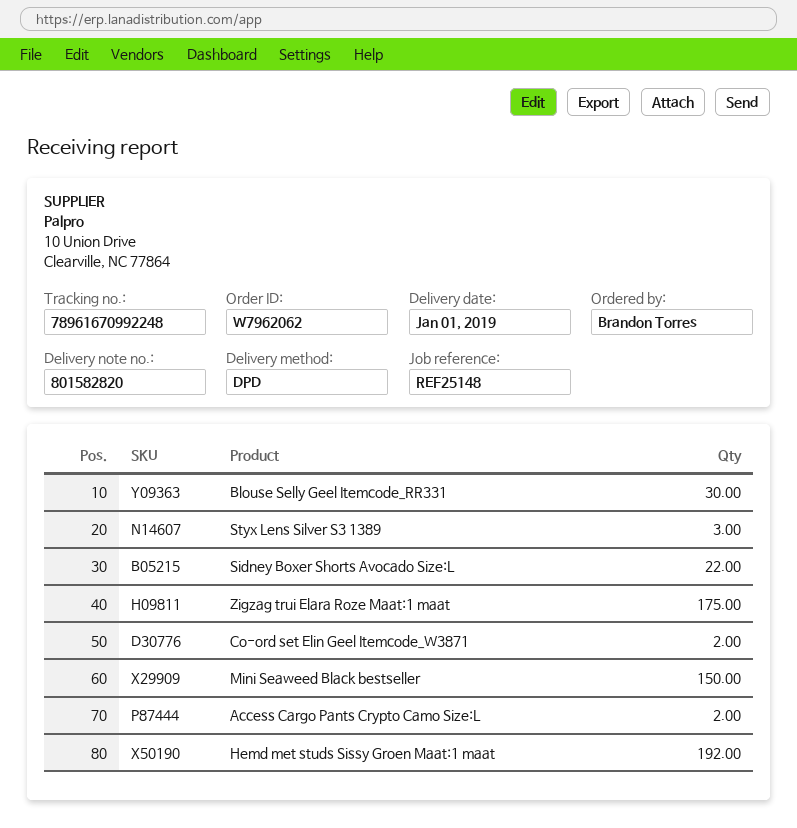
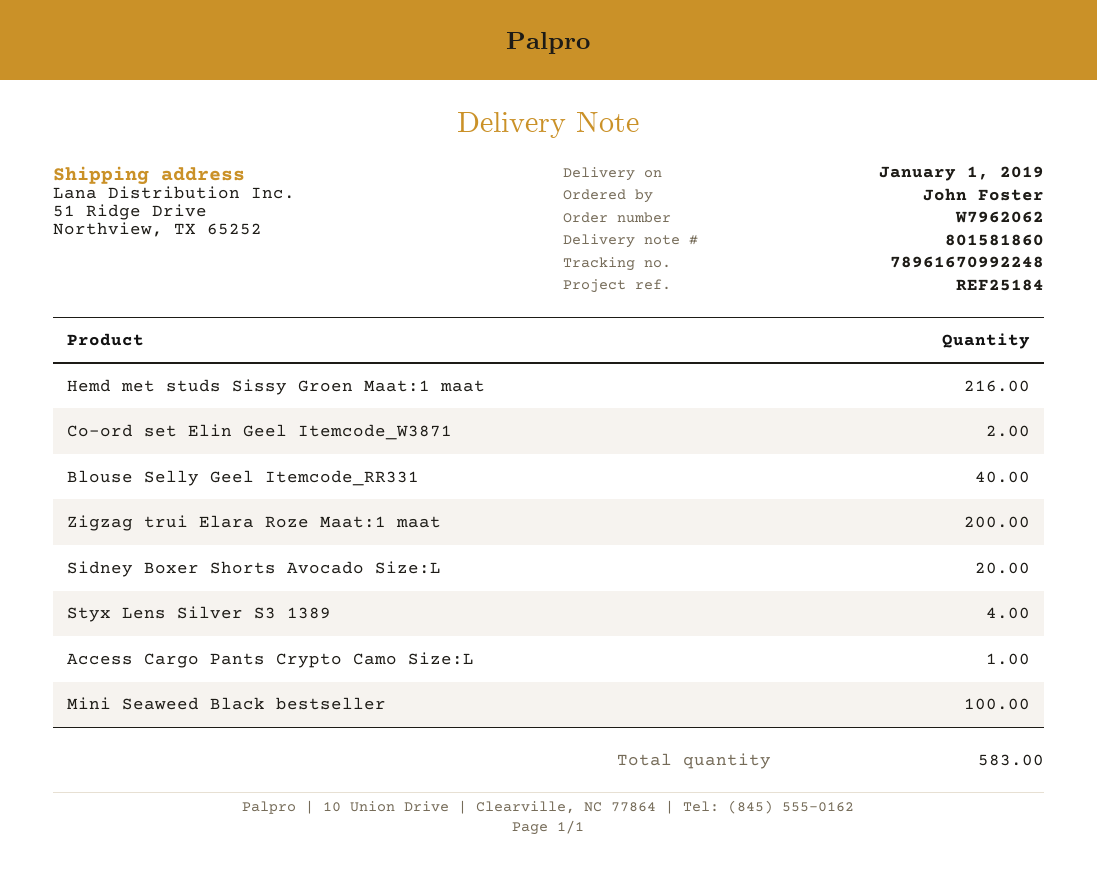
delivery note number: 801582820 -> 801581860
reference: REF25148 -> REF25184
ordered by: Brandon Torres -> John Foster
Blouse Selly Geel Itemcode_RR331: 30 -> 40
Styx Lens Silver S3 1389: 3 -> 4
Sidney Boxer Shorts Avocado Size:L: 22 -> 20
Zigzag trui Elara Roze Maat:1 maat: 175 -> 200
Mini Seaweed Black bestseller: 150 -> 100
Access Cargo Pants Crypto Camo Size:L: 2 -> 1
Hemd met studs Sissy Groen Maat:1 maat: 192 -> 216

